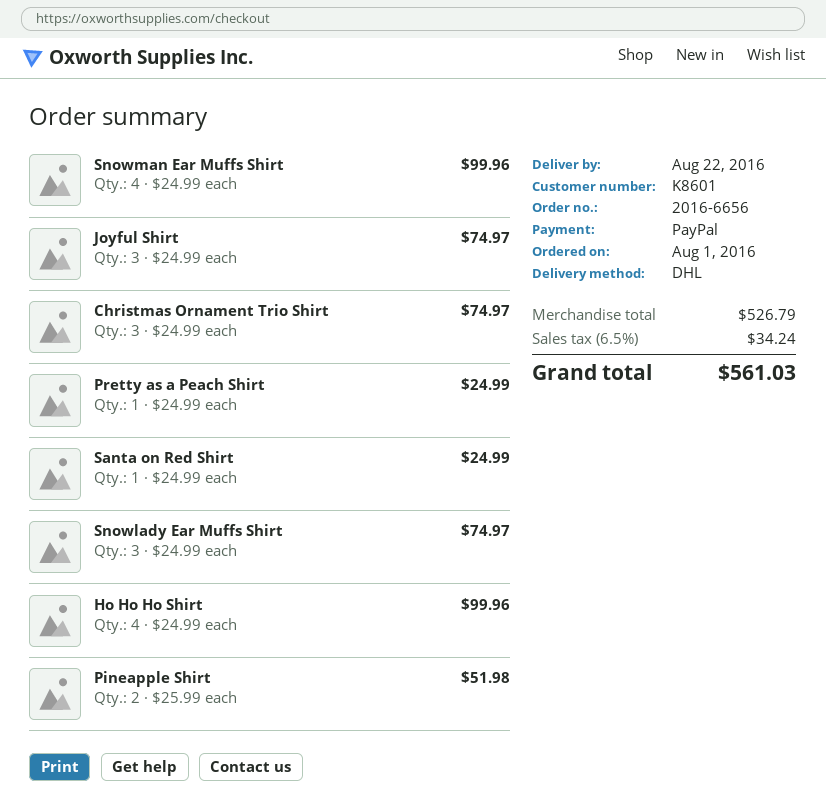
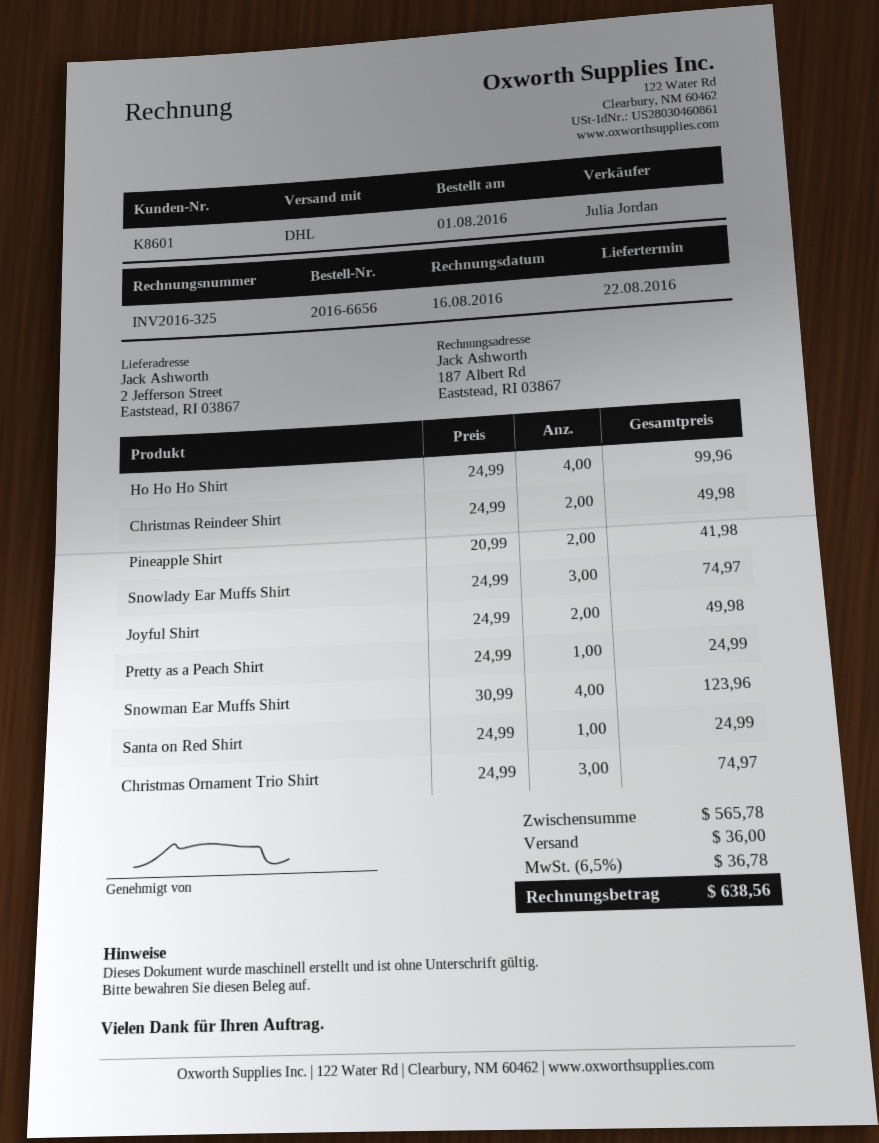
Snowman Ear Muffs Shirt: 4 x 24.99 = 99.96 -> 4 x 30.99 = 123.96
Joyful Shirt: 3 x 24.99 = 74.97 -> 2 x 24.99 = 49.98
Pineapple Shirt: 2 x 25.99 = 51.98 -> 2 x 20.99 = 41.98
Christmas Reindeer Shirt: none -> 2 x 24.99 = 49.98
subtotal: 526.79 -> 565.78
shipping: none -> 36.00
tax: 6.5% = 34.24 -> 6.5% = 36.78
total: 561.03 -> 638.56

